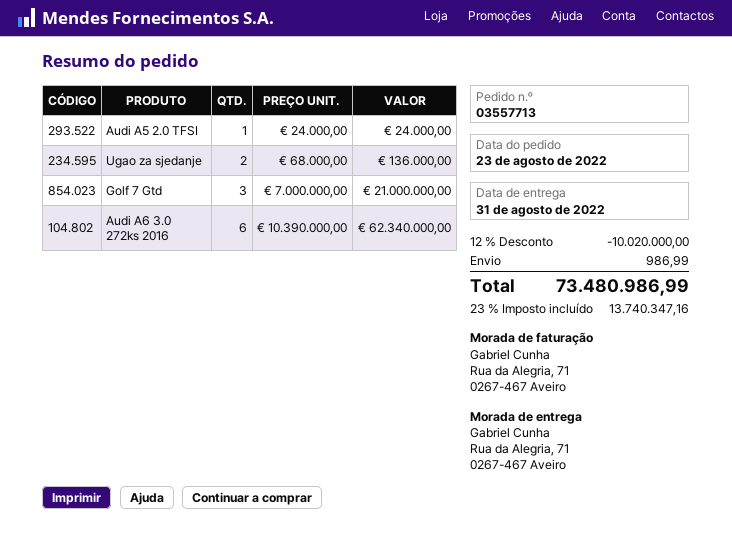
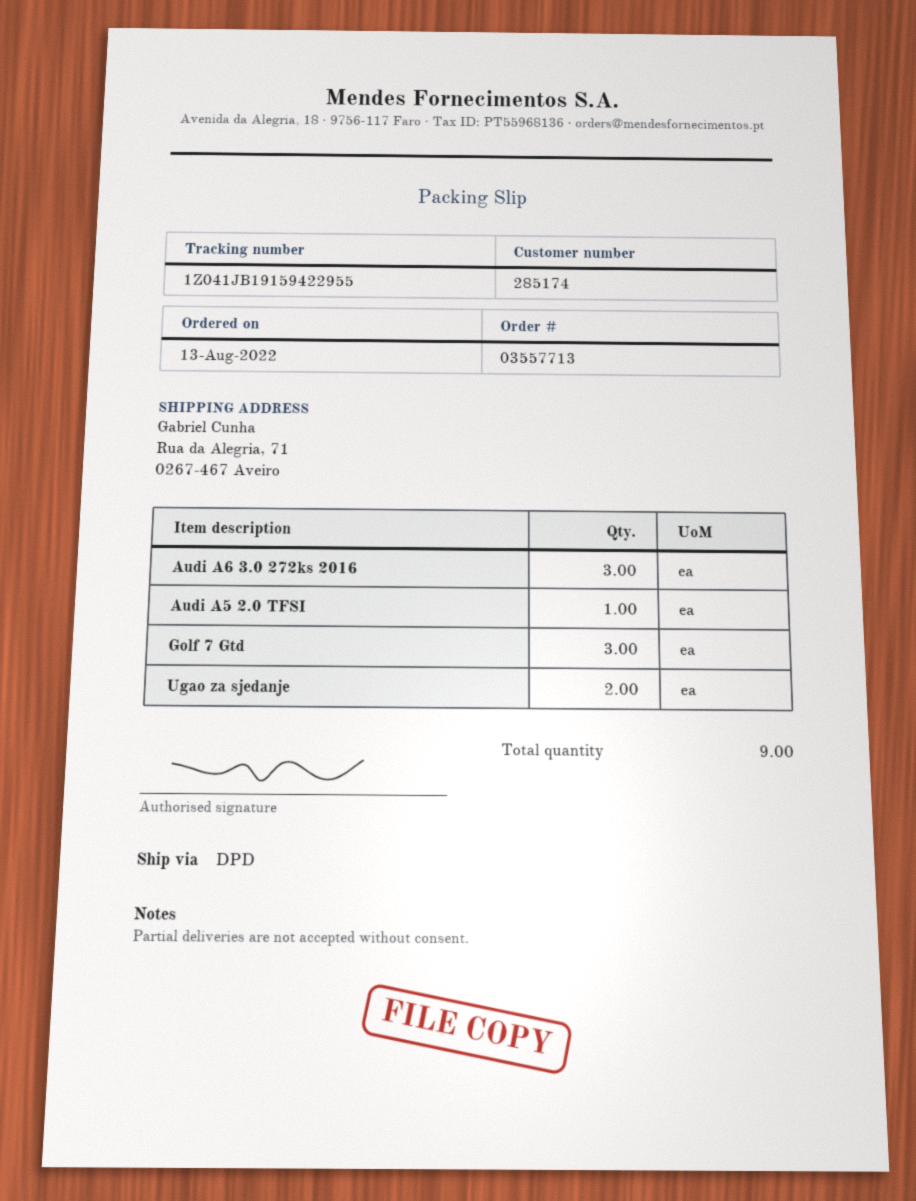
order date: 2022-08-23 -> 2022-08-13
Audi A6 3.0 272ks 2016: 6 -> 3

